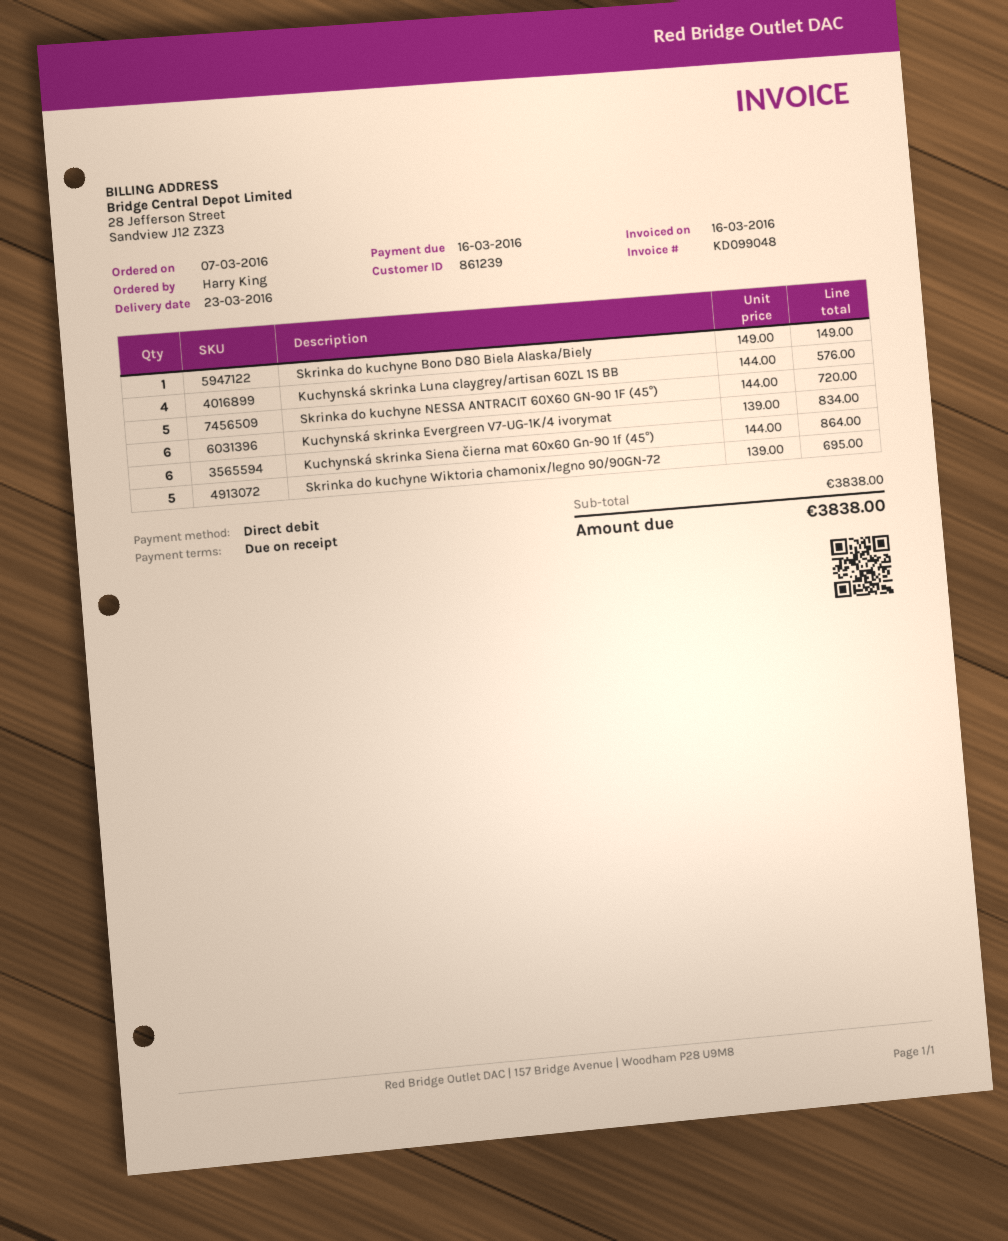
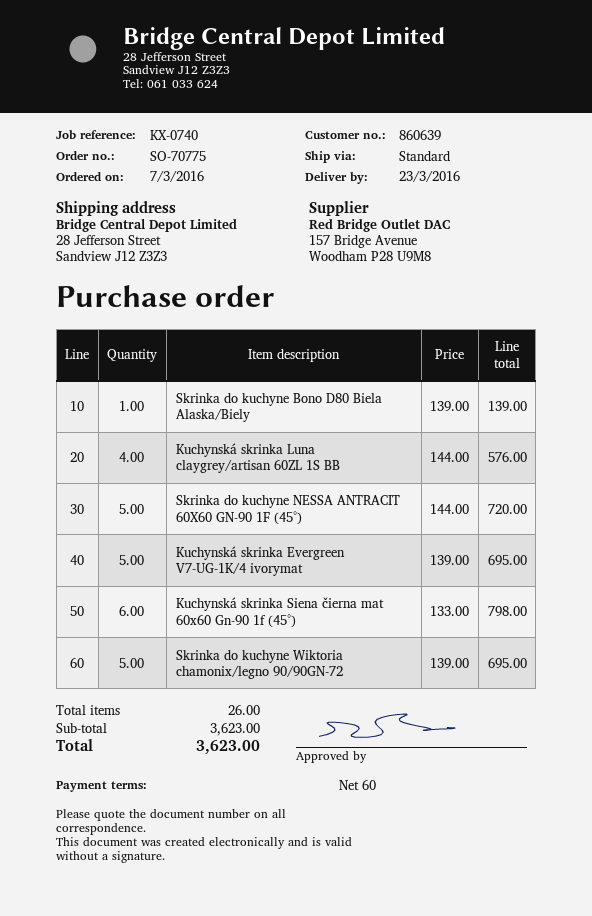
payment terms: on receipt -> 60 days
customer number: 861239 -> 860639
Skrinka do kuchyne Bono D80 Biela Alaska/Biely: 1 x 149.00 = 149.00 -> 1 x 139.00 = 139.00
Kuchynská skrinka Evergreen V7-UG-1K/4 ivorymat: 6 x 139.00 = 834.00 -> 5 x 139.00 = 695.00
Kuchynská skrinka Siena čierna mat 60x60 Gn-90 1f (45°): 6 x 144.00 = 864.00 -> 6 x 133.00 = 798.00
subtotal: 3838.00 -> 3623.00
total: 3838.00 -> 3623.00

